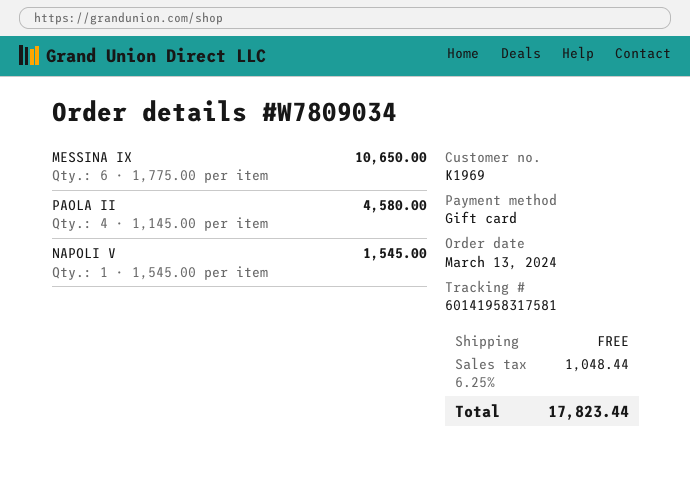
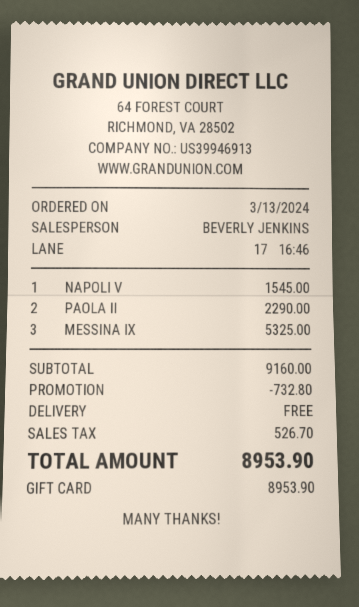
MESSINA IX: 6 for 10650.00 -> 3 for 5325.00
PAOLA II: 4 for 4580.00 -> 2 for 2290.00
discount: none -> 732.80
tax: 1048.44 -> 526.70
total: 17823.44 -> 8953.90

